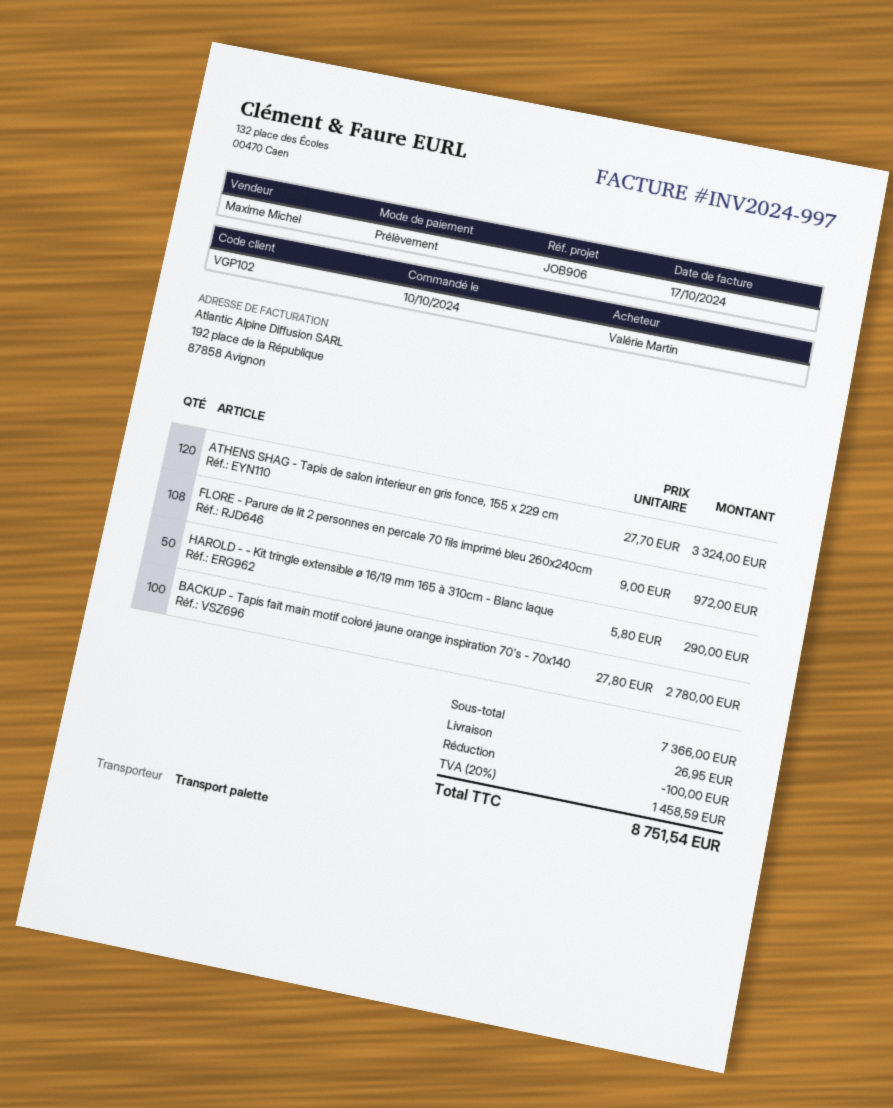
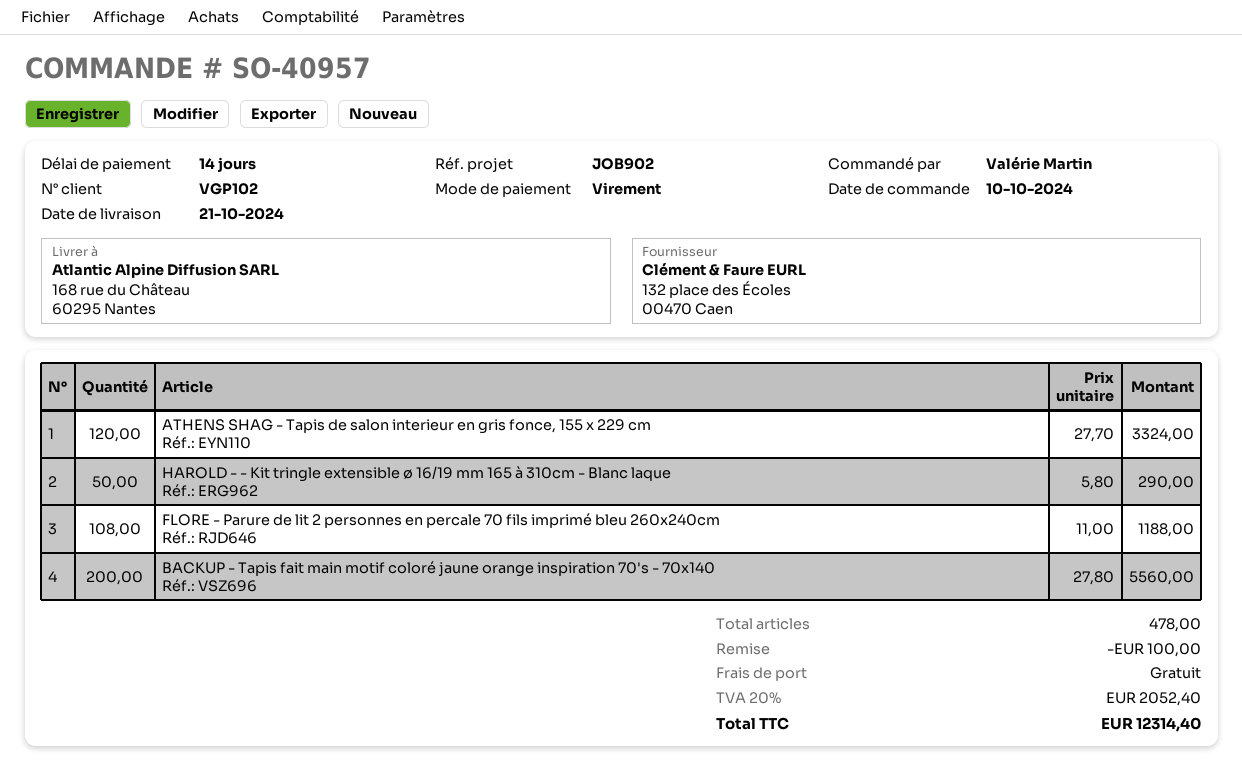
reference: JOB906 -> JOB902
payment method: direct debit -> bank transfer
FLORE - Parure de lit 2 personnes en percale 70 fils imprimé bleu 260x240cm: 108 x 9.00 = 972.00 -> 108 x 11.00 = 1188.00
BACKUP - Tapis fait main motif coloré jaune orange inspiration 70's - 70x140: 100 x 27.80 = 2780.00 -> 200 x 27.80 = 5560.00
shipping: 26.95 -> 0.00
tax: 20% = 1458.59 -> 20% = 2052.40
total: 8751.54 -> 12314.40

